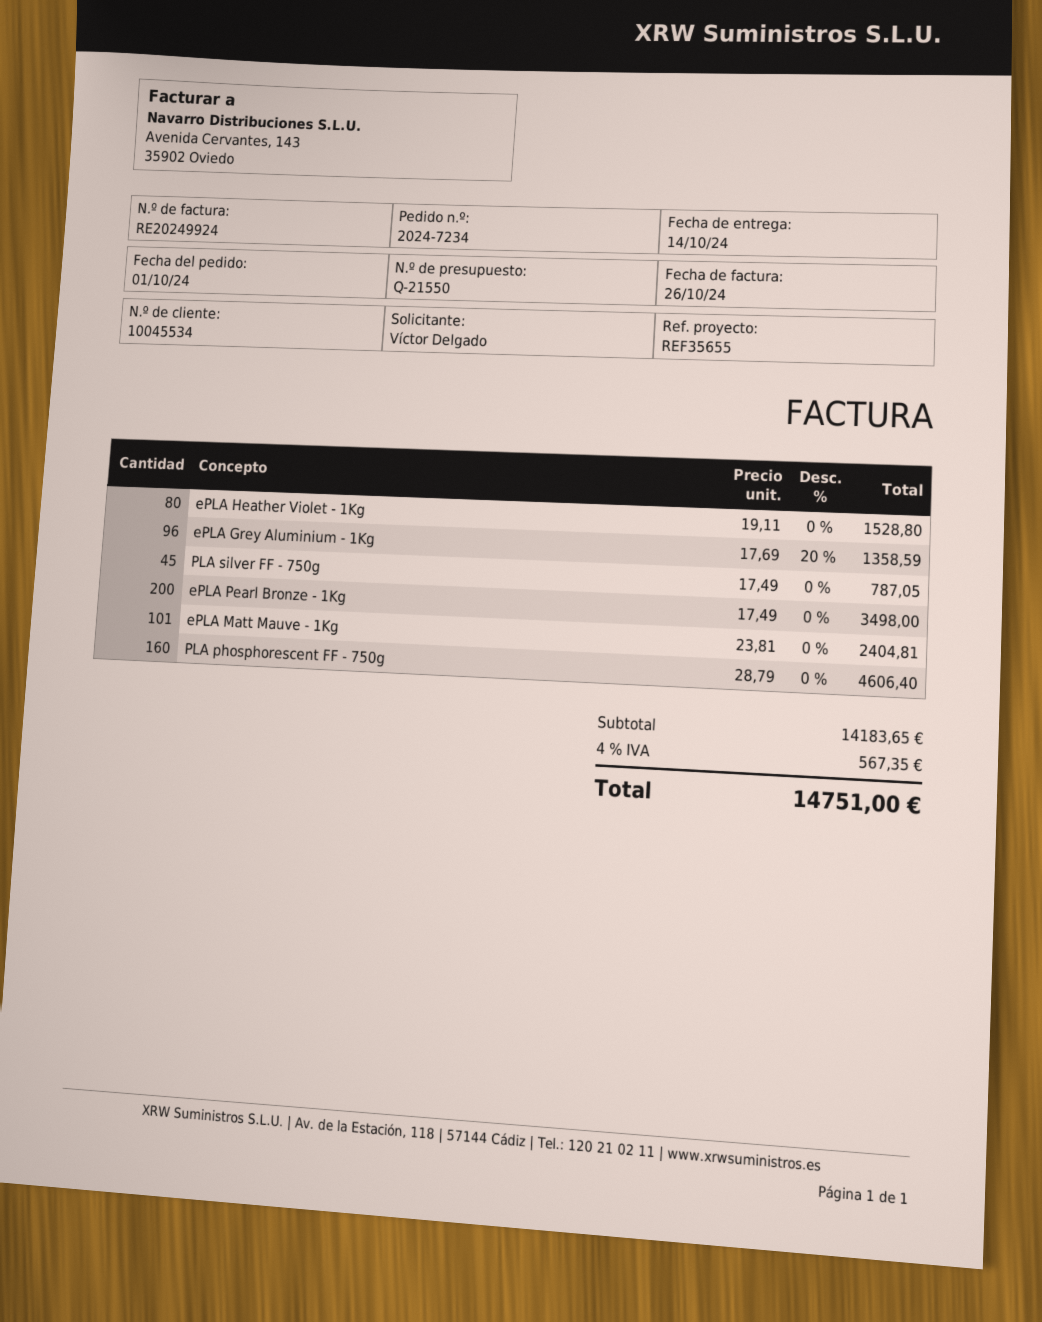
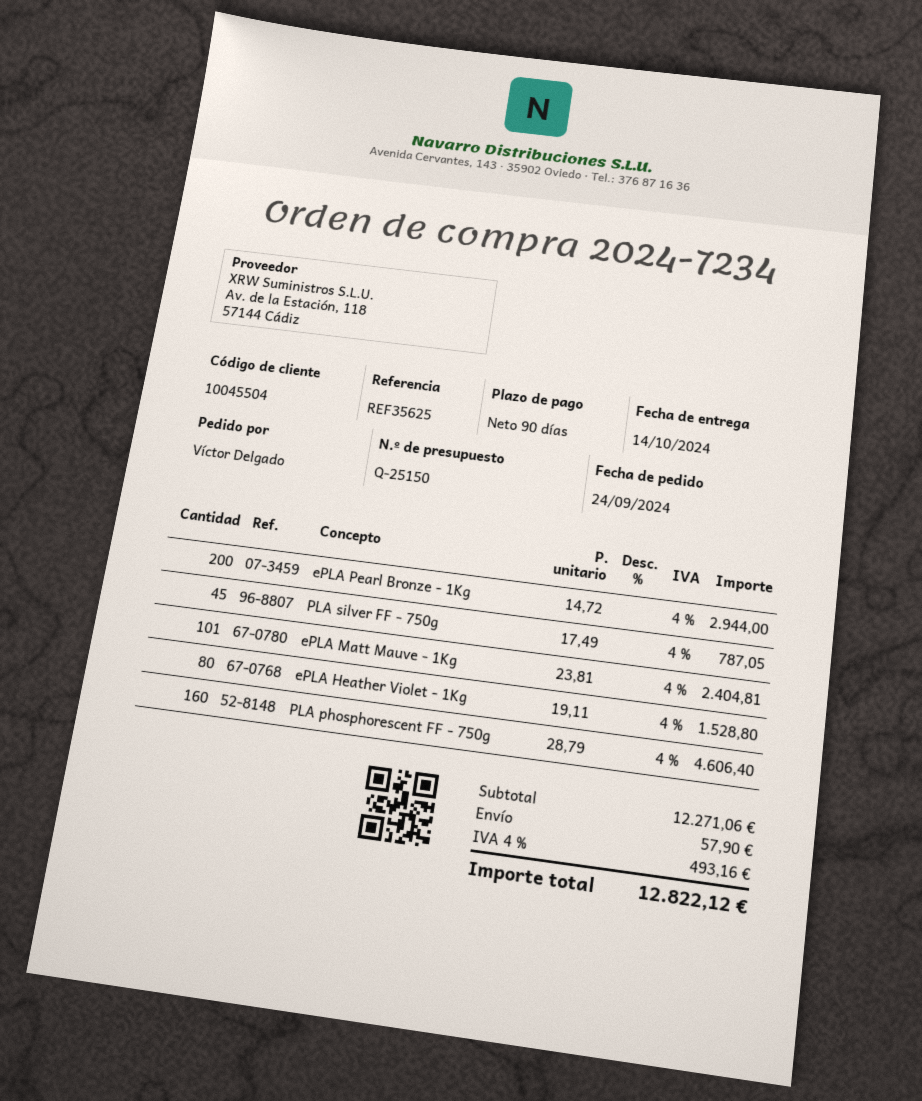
quote number: Q-21550 -> Q-25150
order date: 2024-10-01 -> 2024-09-24
customer number: 10045534 -> 10045504
reference: REF35655 -> REF35625
ePLA Grey Aluminium - 1Kg: 96 x 17.69 - 20% = 1358.59 -> none
ePLA Pearl Bronze - 1Kg: 200 x 17.49 = 3498.00 -> 200 x 14.72 = 2944.00
subtotal: 14183.65 -> 12271.06
shipping: none -> 57.90
tax: 4% = 567.35 -> 4% = 493.16
total: 14751.00 -> 12822.12

